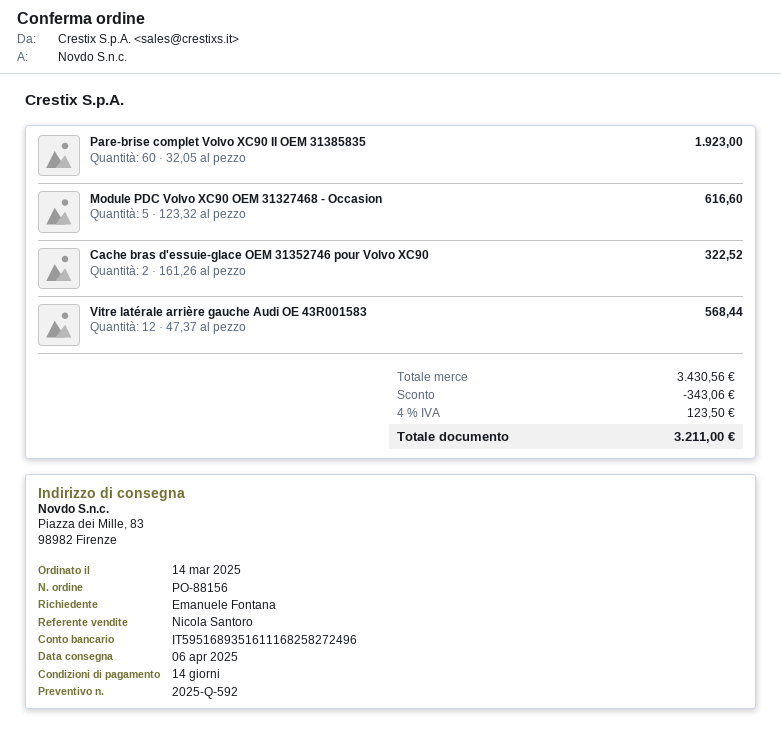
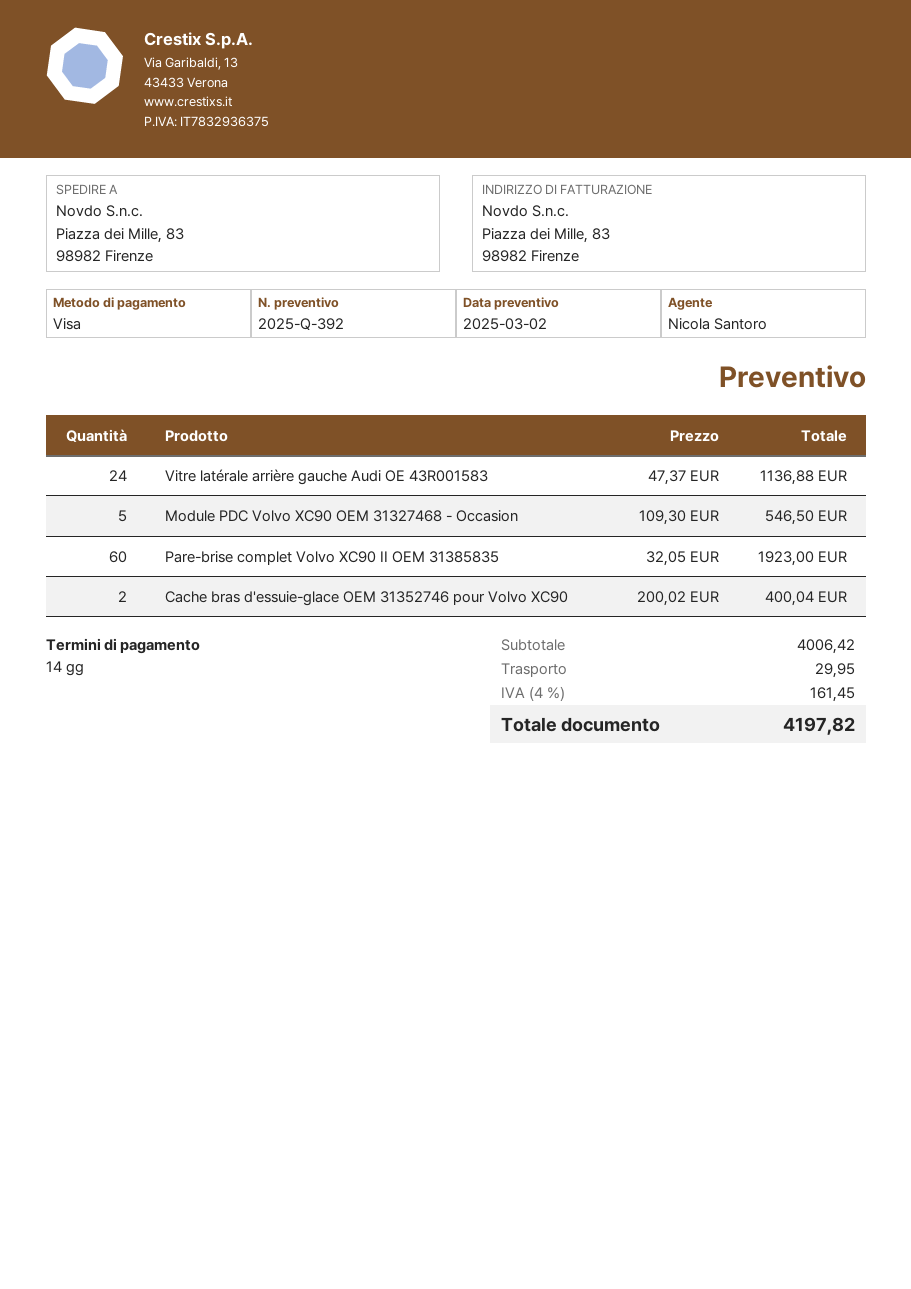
quote number: 2025-Q-592 -> 2025-Q-392
Module PDC Volvo XC90 OEM 31327468 - Occasion: 5 x 123.32 = 616.60 -> 5 x 109.30 = 546.50
Cache bras d'essuie-glace OEM 31352746 pour Volvo XC90: 2 x 161.26 = 322.52 -> 2 x 200.02 = 400.04
Vitre latérale arrière gauche Audi OE 43R001583: 12 x 47.37 = 568.44 -> 24 x 47.37 = 1136.88
subtotal: 3430.56 -> 4006.42
discount: 343.06 -> none
shipping: none -> 29.95
tax: 4% = 123.50 -> 4% = 161.45
total: 3211.00 -> 4197.82

